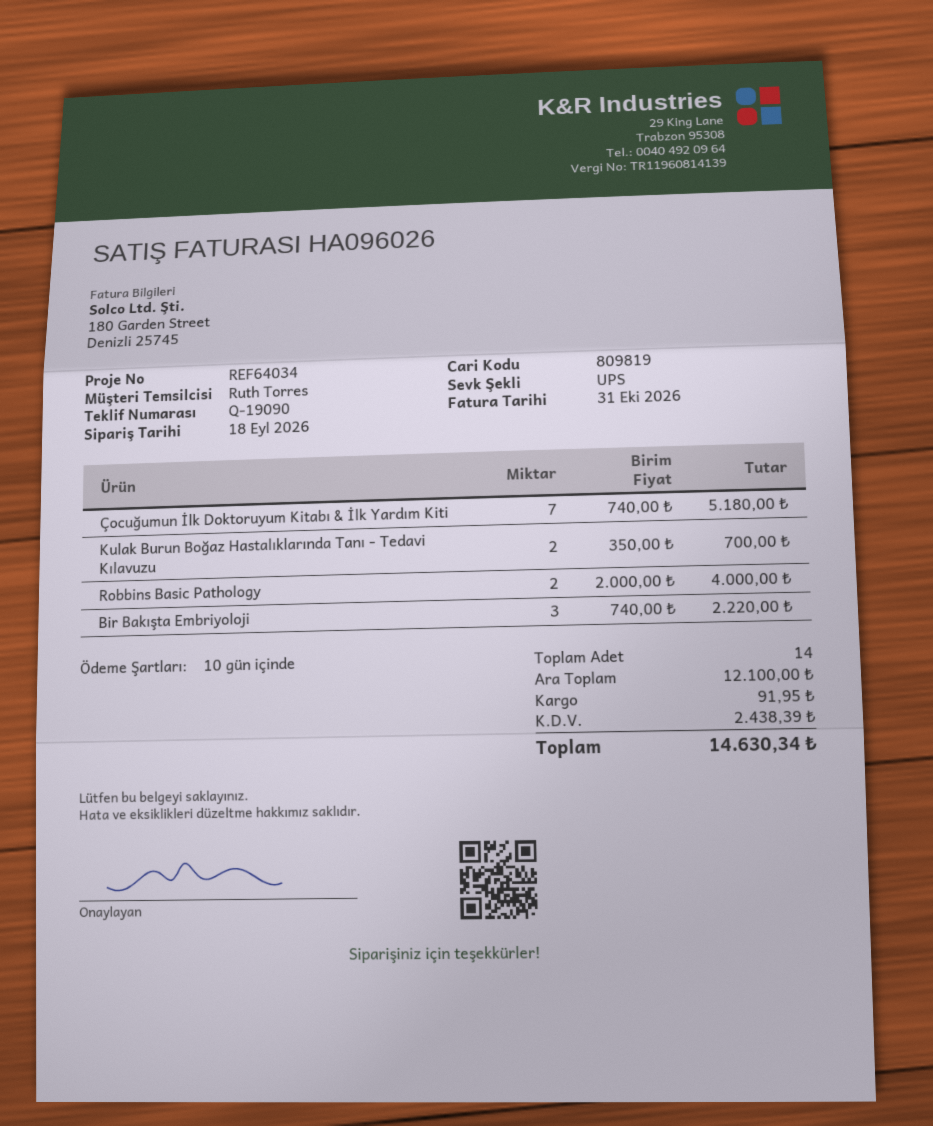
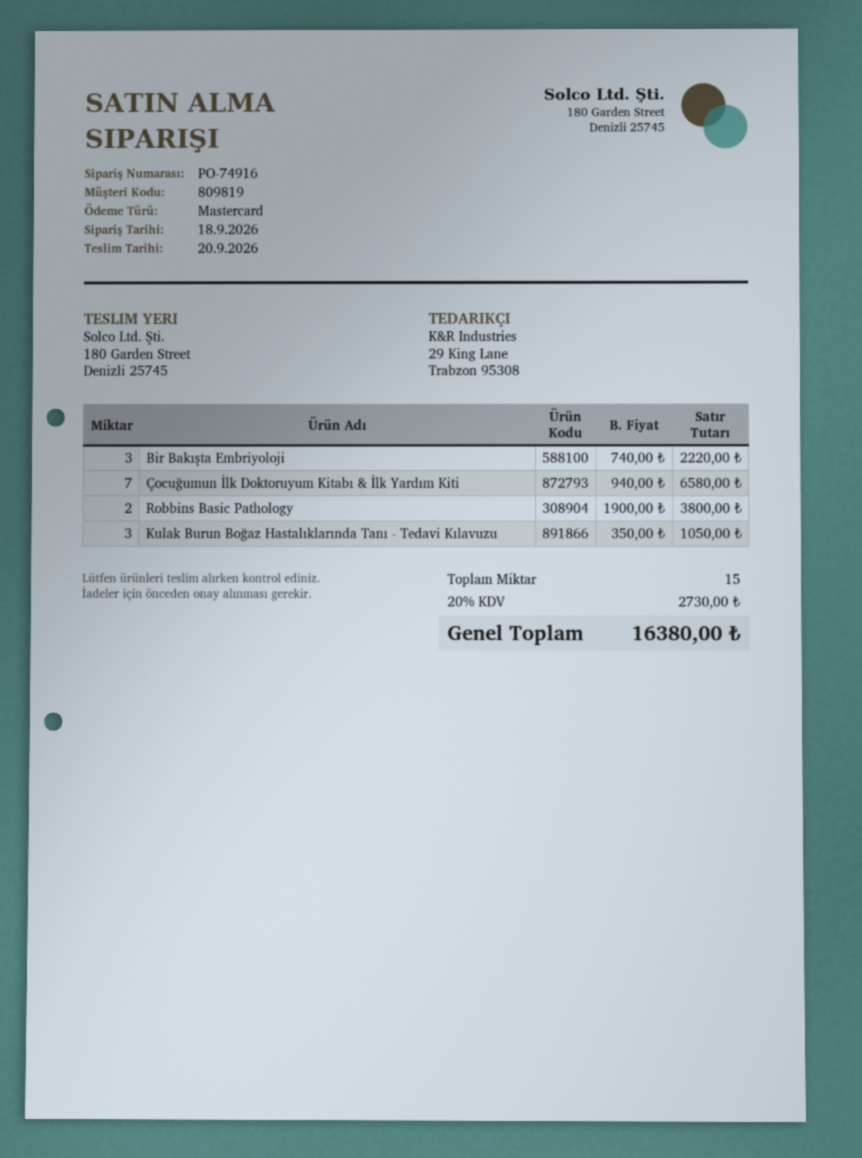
Çocuğumun İlk Doktoruyum Kitabı & İlk Yardım Kiti: 7 x 740.00 = 5180.00 -> 7 x 940.00 = 6580.00
Kulak Burun Boğaz Hastalıklarında Tanı - Tedavi Kılavuzu: 2 x 350.00 = 700.00 -> 3 x 350.00 = 1050.00
Robbins Basic Pathology: 2 x 2000.00 = 4000.00 -> 2 x 1900.00 = 3800.00
total quantity: 14 -> 15
shipping: 91.95 -> none
tax: 2438.39 -> 2730.00
total: 14630.34 -> 16380.00

